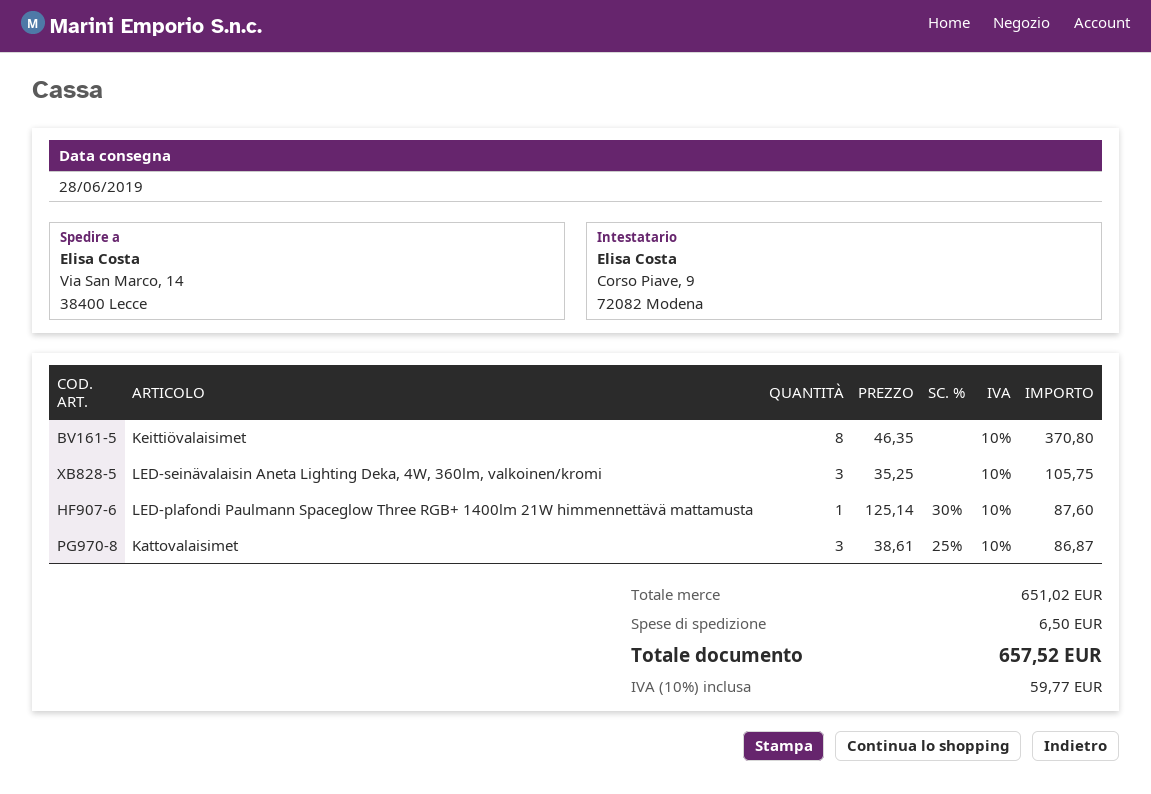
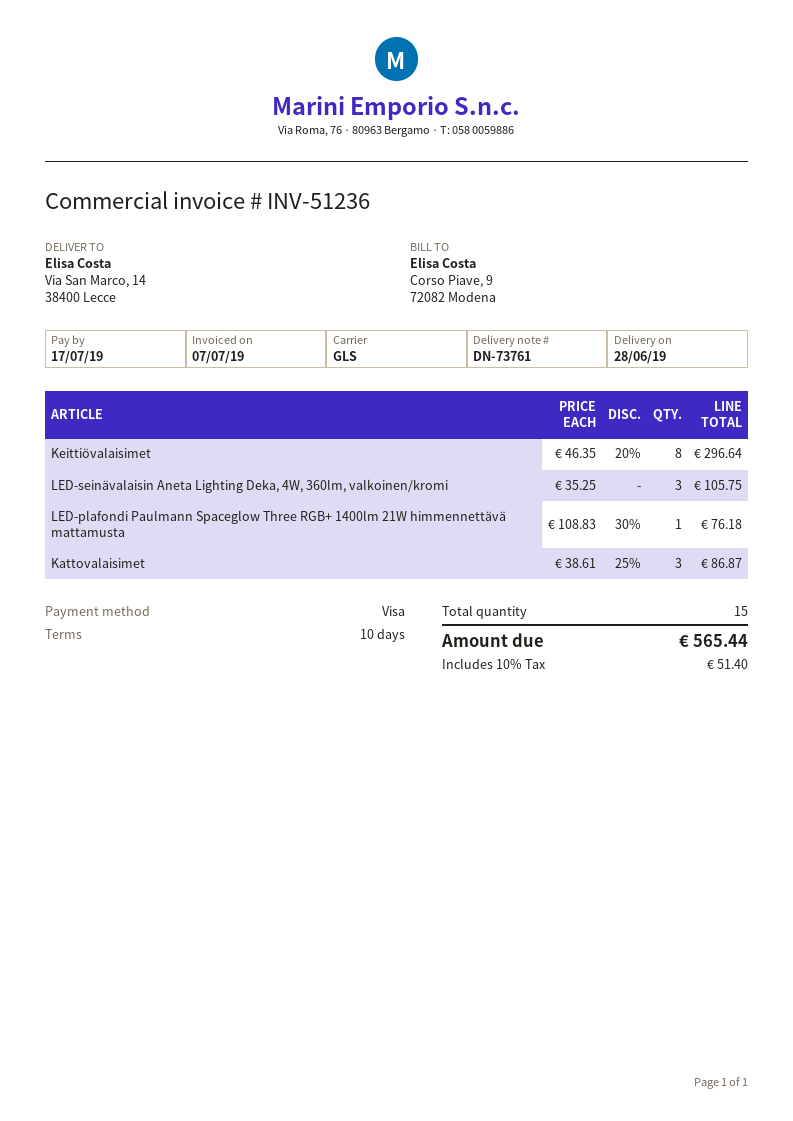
Keittiövalaisimet: 8 x 46.35 = 370.80 -> 8 x 46.35 - 20% = 296.64
LED-plafondi Paulmann Spaceglow Three RGB+ 1400lm 21W himmennettävä mattamusta: 1 x 125.14 - 30% = 87.60 -> 1 x 108.83 - 30% = 76.18
shipping: 6.50 -> none
tax: 10% = 59.77 -> 10% = 51.40
total: 657.52 -> 565.44

